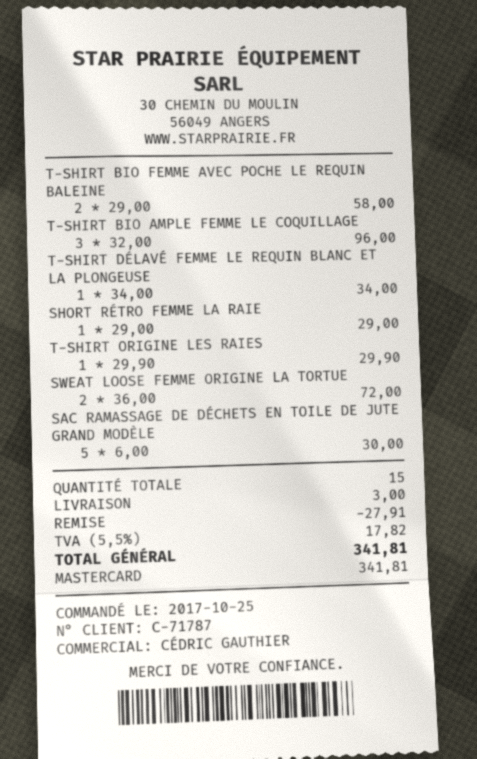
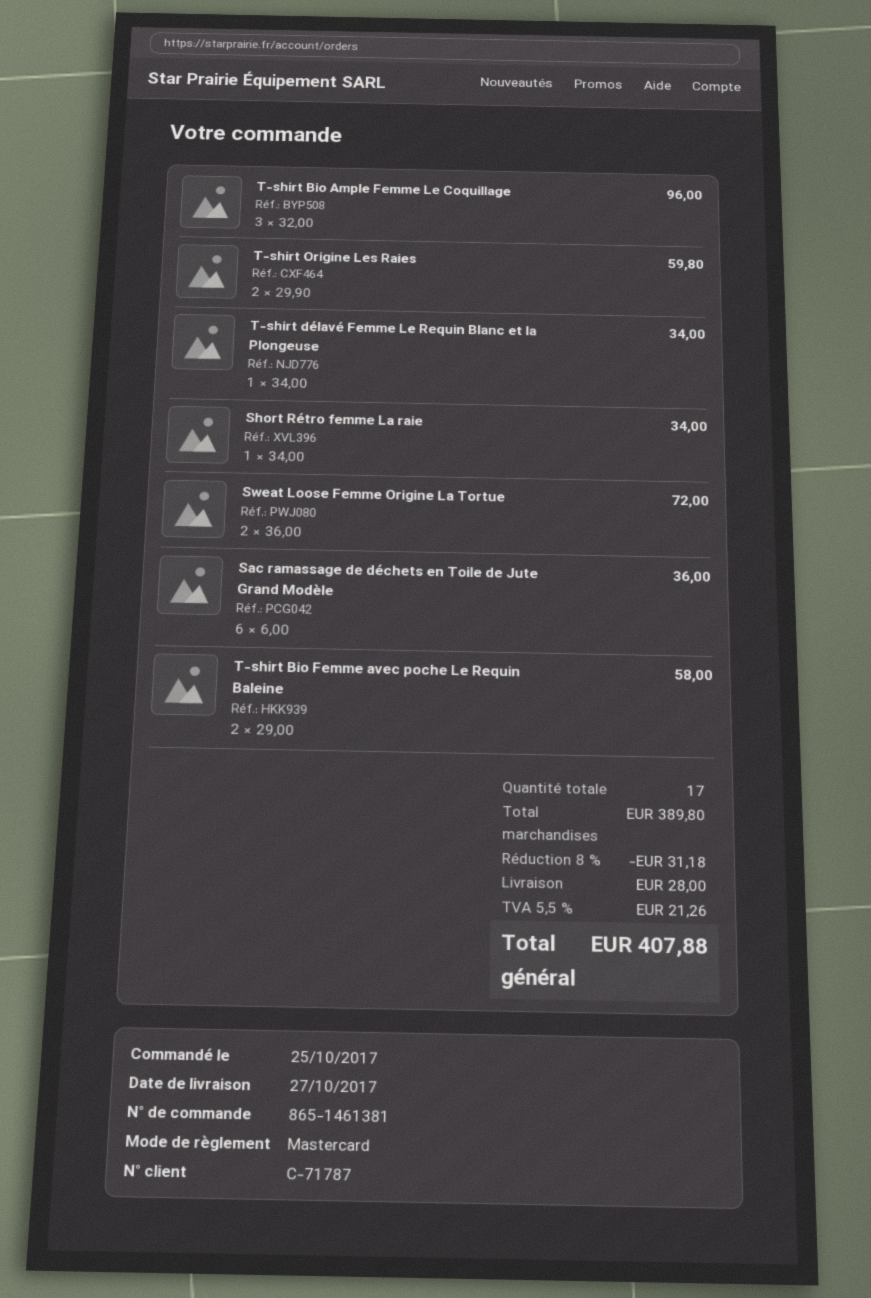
SHORT RÉTRO FEMME LA RAIE: 1 x 29.00 = 29.00 -> 1 x 34.00 = 34.00
T-SHIRT ORIGINE LES RAIES: 1 x 29.90 = 29.90 -> 2 x 29.90 = 59.80
SAC RAMASSAGE DE DÉCHETS EN TOILE DE JUTE GRAND MODÈLE: 5 x 6.00 = 30.00 -> 6 x 6.00 = 36.00
total quantity: 15 -> 17
discount: 27.91 -> 31.18
shipping: 3.00 -> 28.00
tax: 5.5% = 17.82 -> 5.5% = 21.26
total: 341.81 -> 407.88

